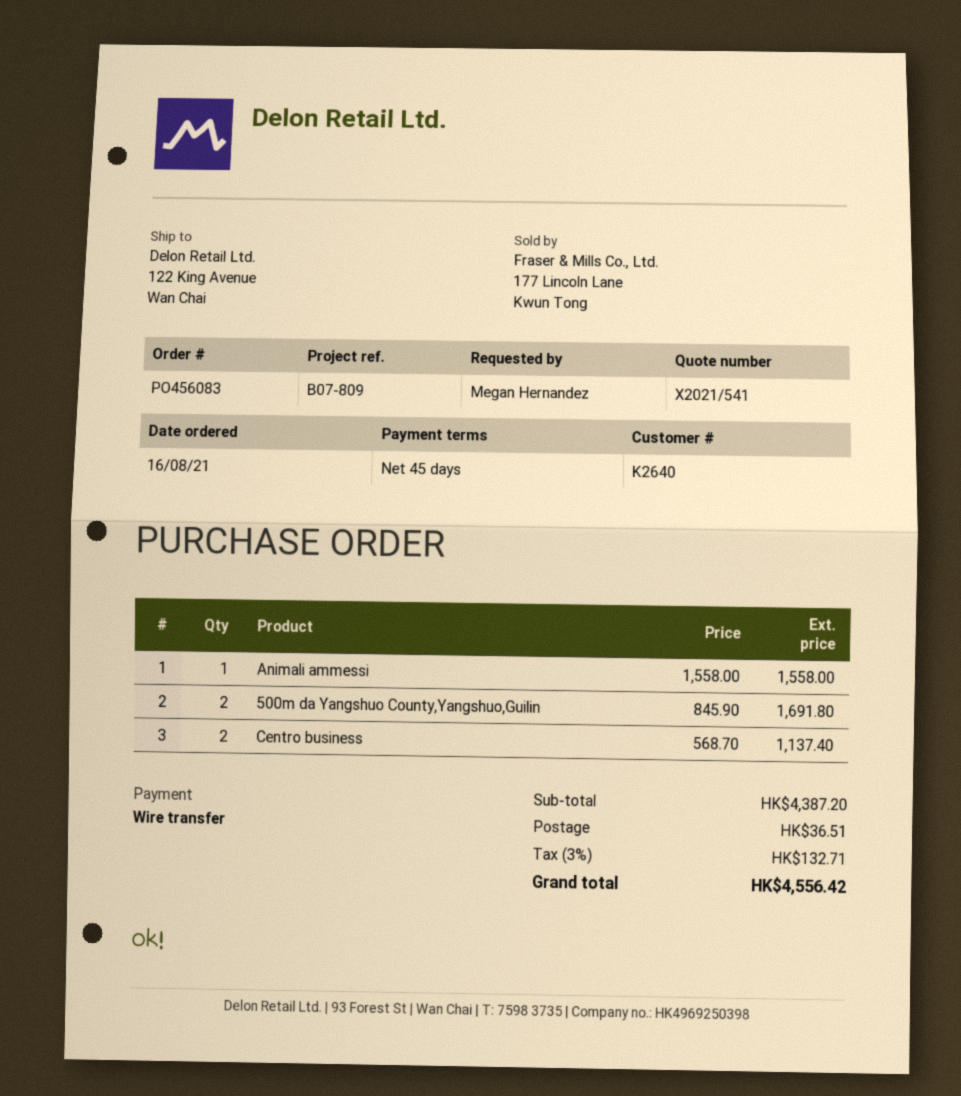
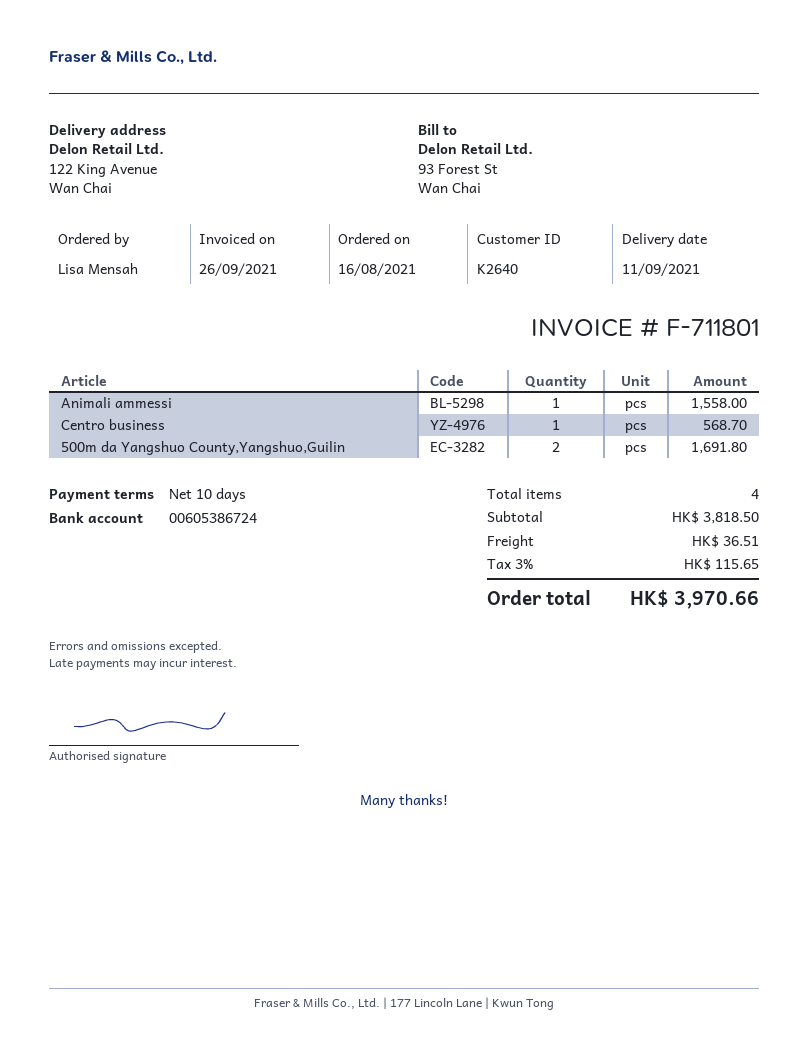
payment terms: 45 days -> 10 days
ordered by: Megan Hernandez -> Lisa Mensah
Centro business: 2 for 1137.40 -> 1 for 568.70
subtotal: 4387.20 -> 3818.50
tax: 3% = 132.71 -> 3% = 115.65
total: 4556.42 -> 3970.66

